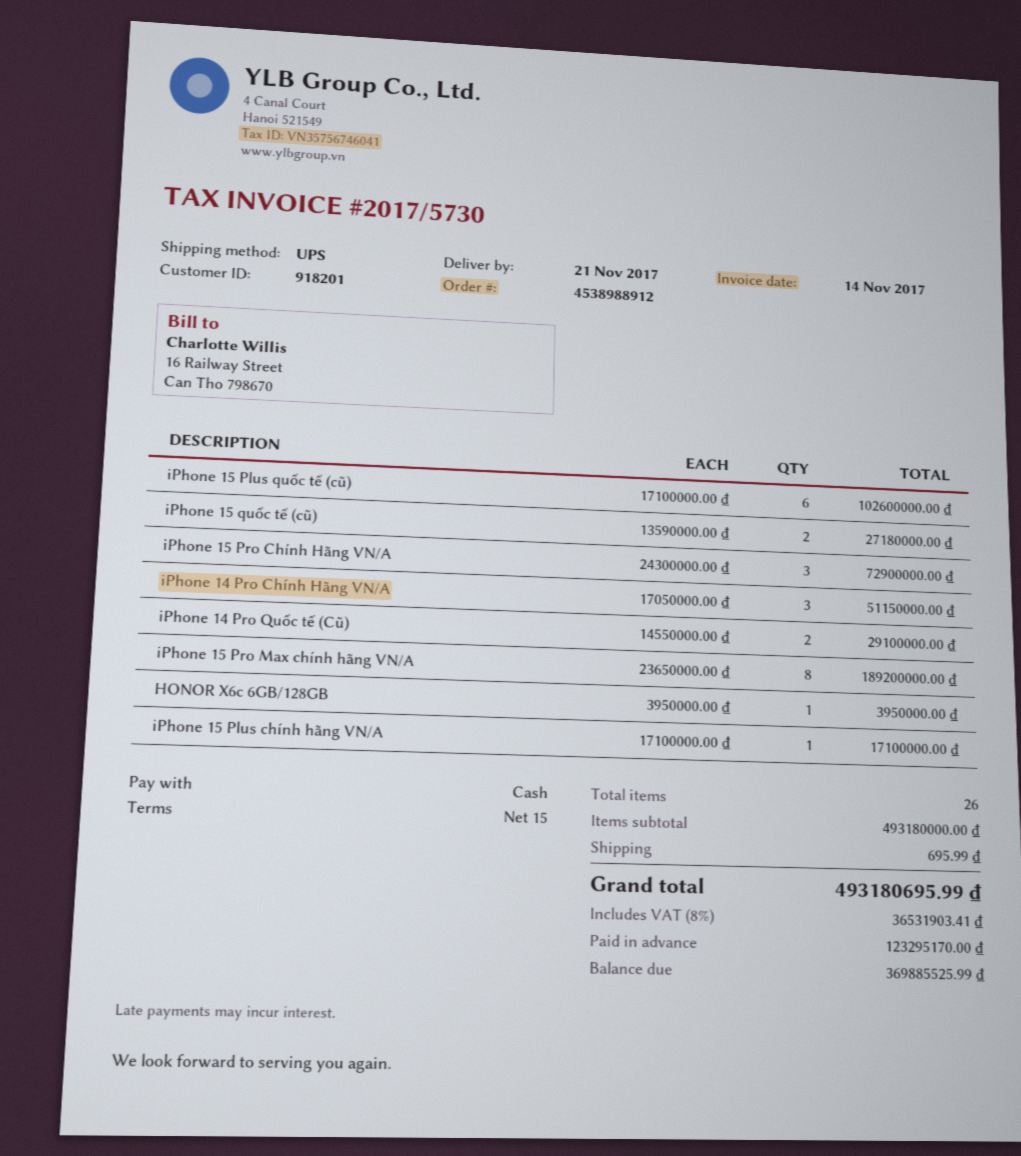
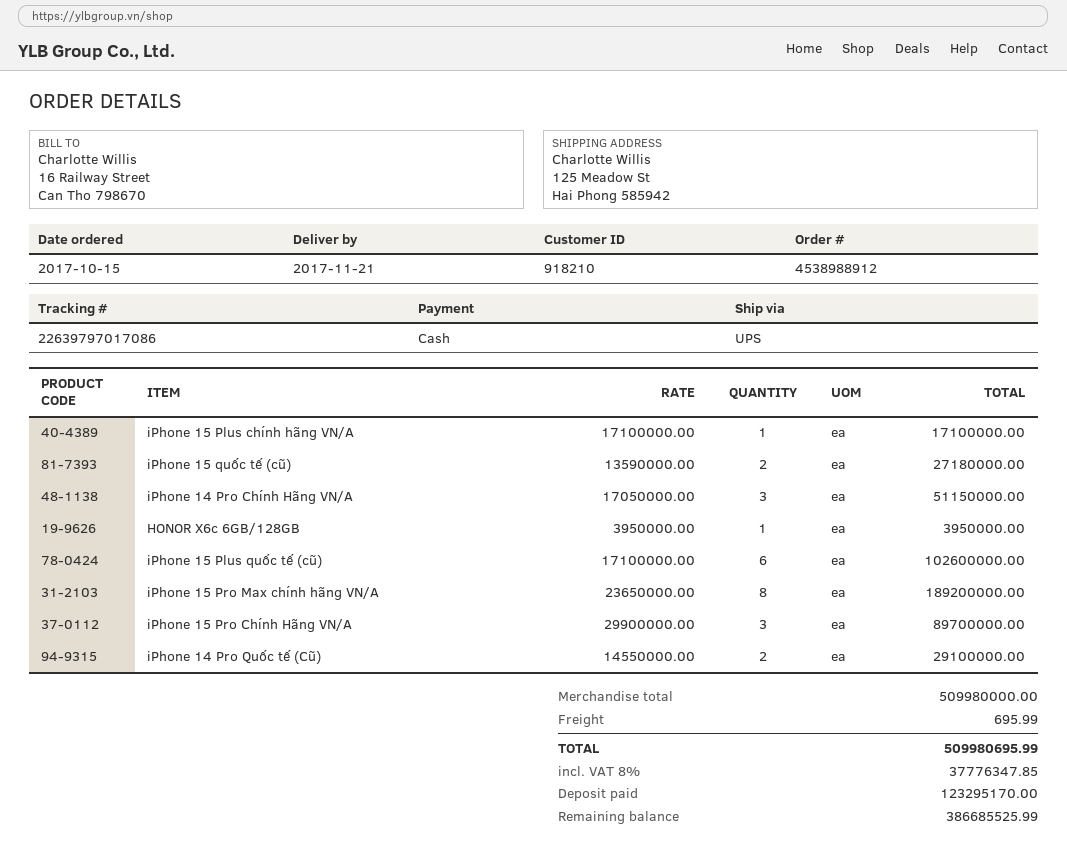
customer number: 918201 -> 918210
iPhone 15 Pro Chính Hãng VN/A: 3 x 24300000.00 = 72900000.00 -> 3 x 29900000.00 = 89700000.00
subtotal: 493180000.00 -> 509980000.00
tax: 8% = 36531903.41 -> 8% = 37776347.85
total: 493180695.99 -> 509980695.99
balance: 369885525.99 -> 386685525.99

